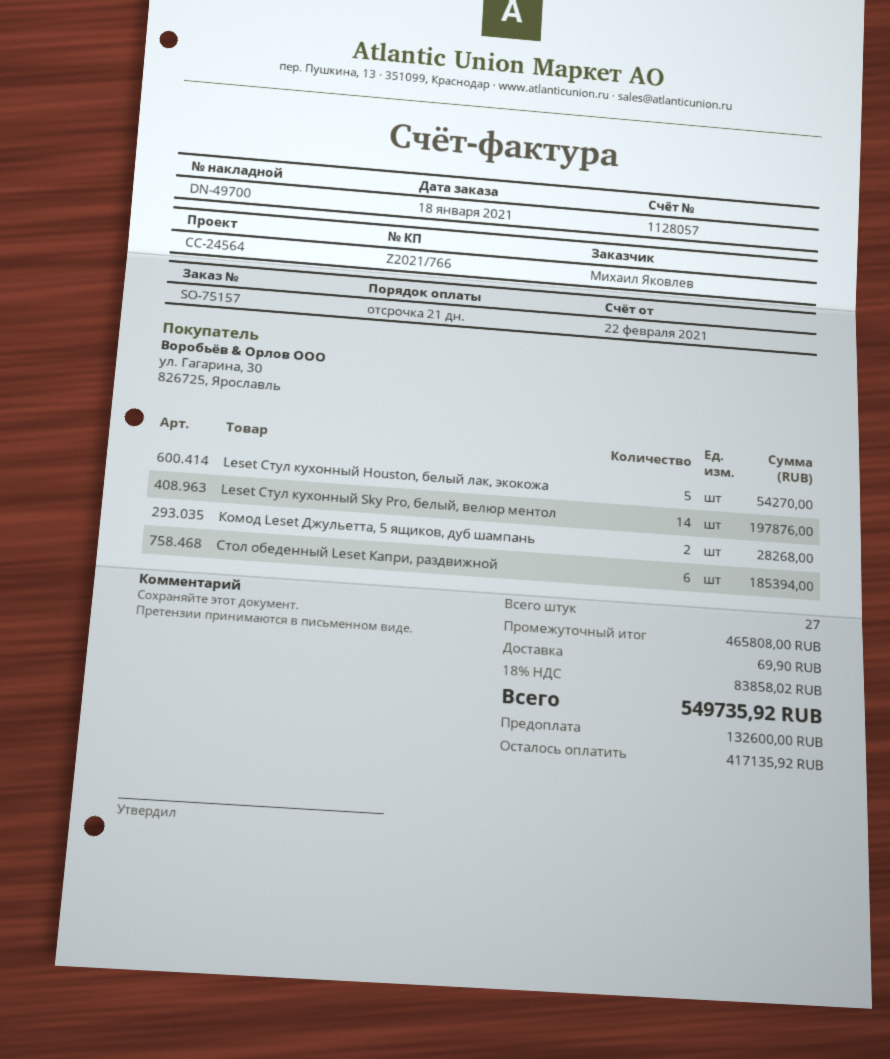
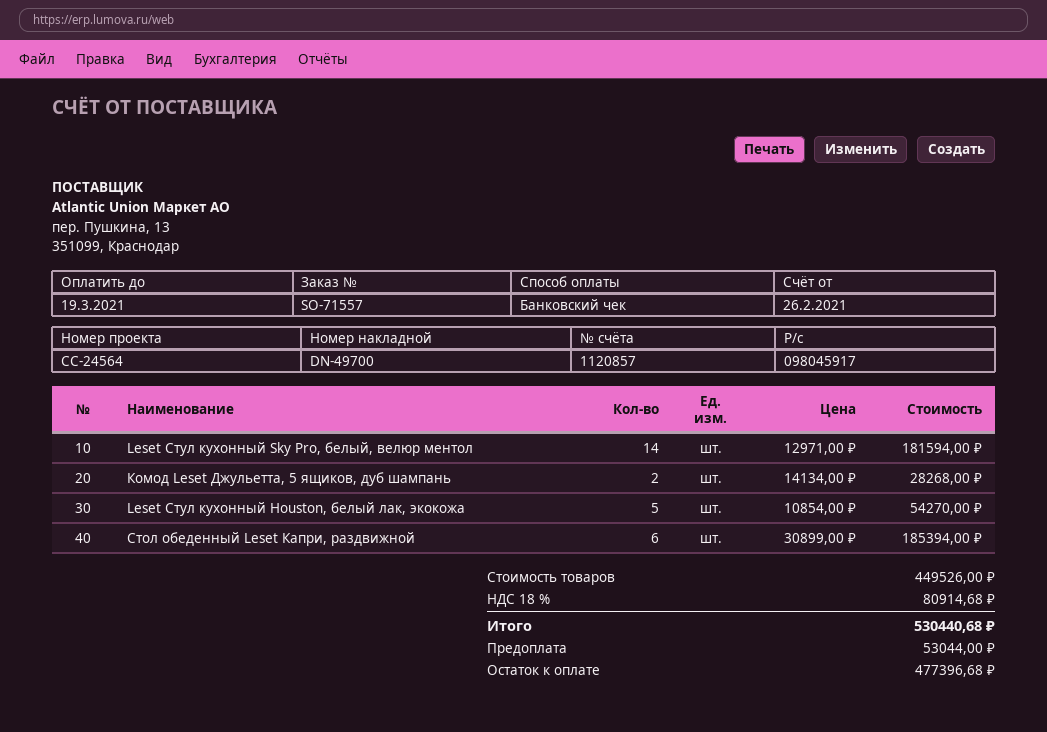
order number: SO-75157 -> SO-71557
invoice number: 1128057 -> 1120857
invoice date: 2021-02-22 -> 2021-02-26
Leset Стул кухонный Sky Pro, белый, велюр ментол: 14 for 197876.00 -> 14 for 181594.00
subtotal: 465808.00 -> 449526.00
shipping: 69.90 -> none
tax: 18% = 83858.02 -> 18% = 80914.68
total: 549735.92 -> 530440.68
deposit: 132600.00 -> 53044.00
balance: 417135.92 -> 477396.68

